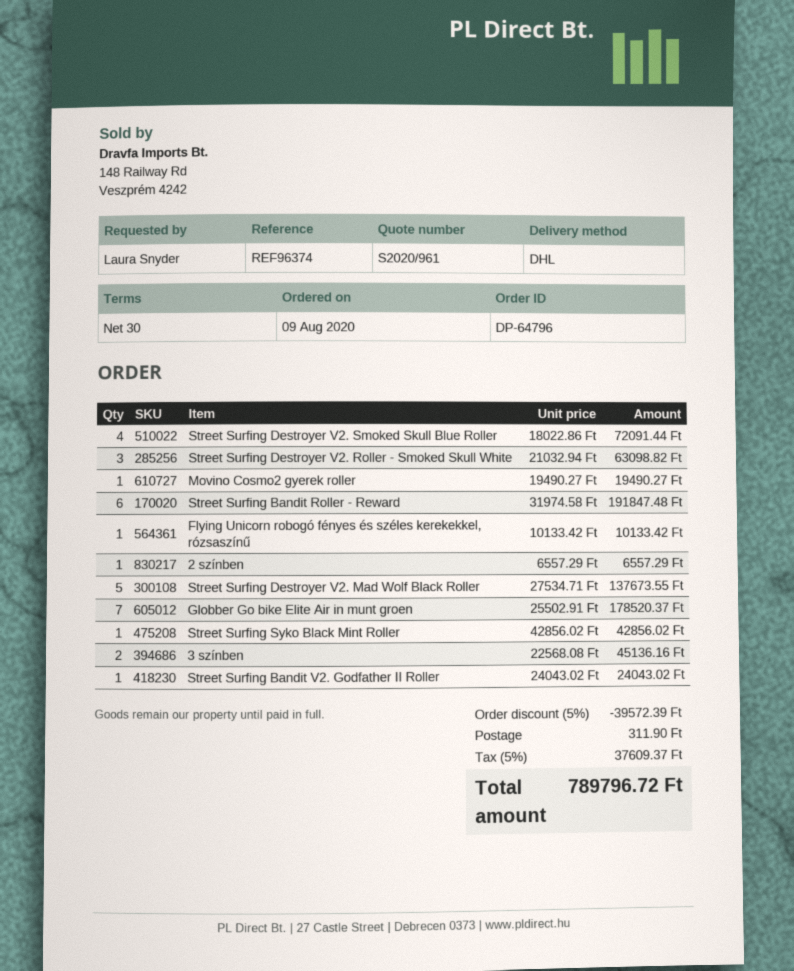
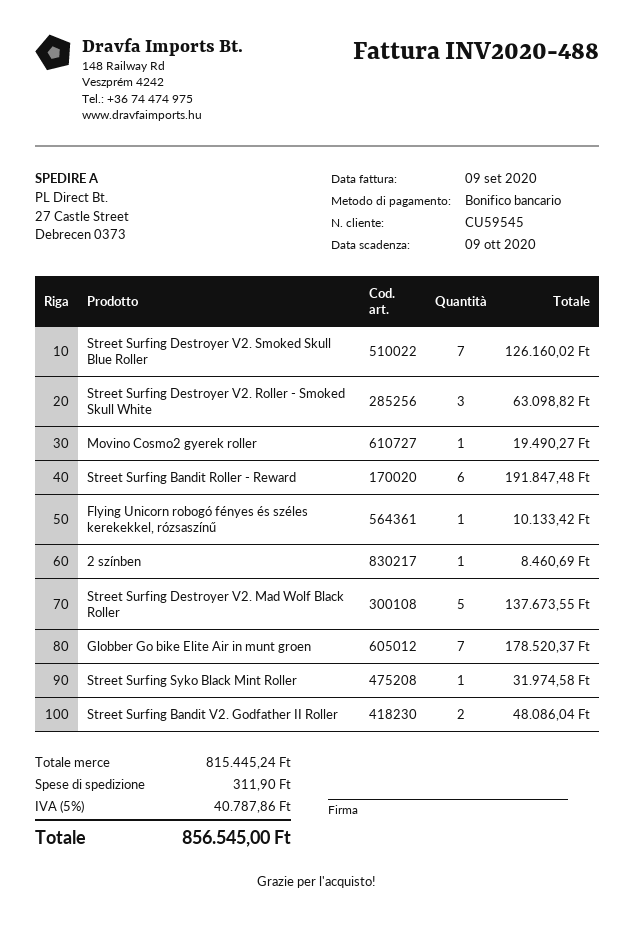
Street Surfing Destroyer V2. Smoked Skull Blue Roller: 4 for 72091.44 -> 7 for 126160.02
2 színben: 1 for 6557.29 -> 1 for 8460.69
Street Surfing Syko Black Mint Roller: 1 for 42856.02 -> 1 for 31974.58
3 színben: 2 for 45136.16 -> none
Street Surfing Bandit V2. Godfather II Roller: 1 for 24043.02 -> 2 for 48086.04
discount: 5% = 39572.39 -> none
tax: 5% = 37609.37 -> 5% = 40787.86
total: 789796.72 -> 856545.00

